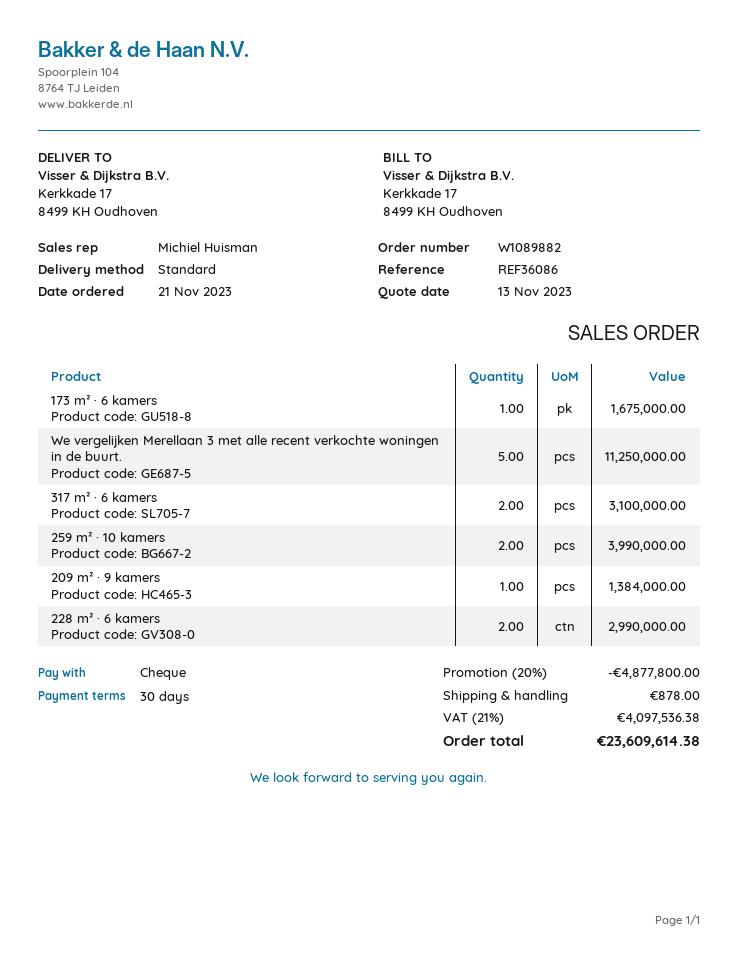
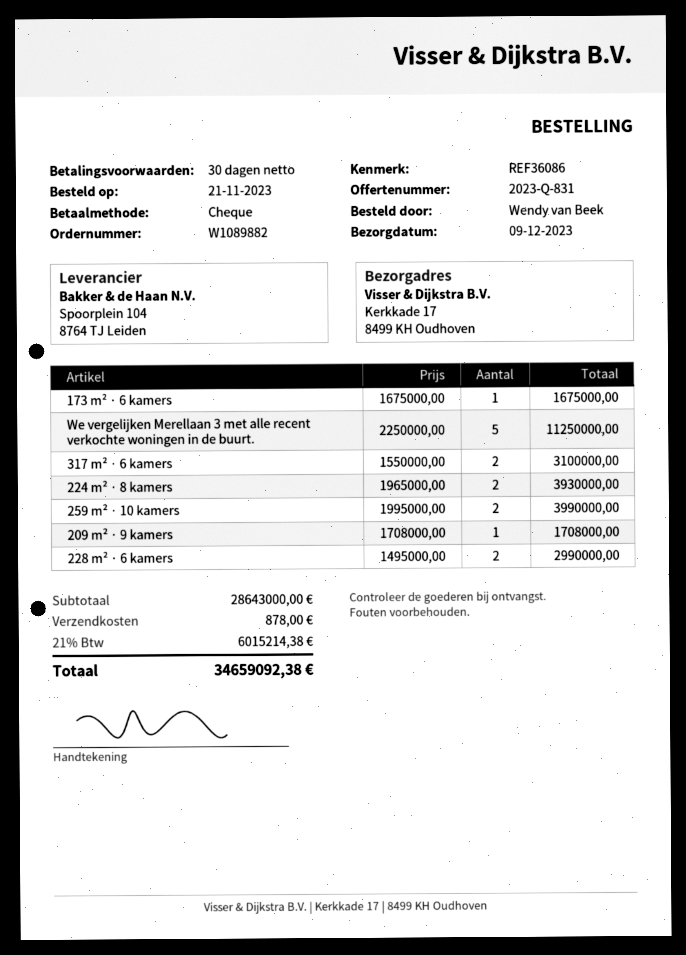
209 m² · 9 kamers: 1 for 1384000.00 -> 1 for 1708000.00
224 m² · 8 kamers: none -> 2 for 3930000.00
discount: 20% = 4877800.00 -> none
tax: 21% = 4097536.38 -> 21% = 6015214.38
total: 23609614.38 -> 34659092.38

